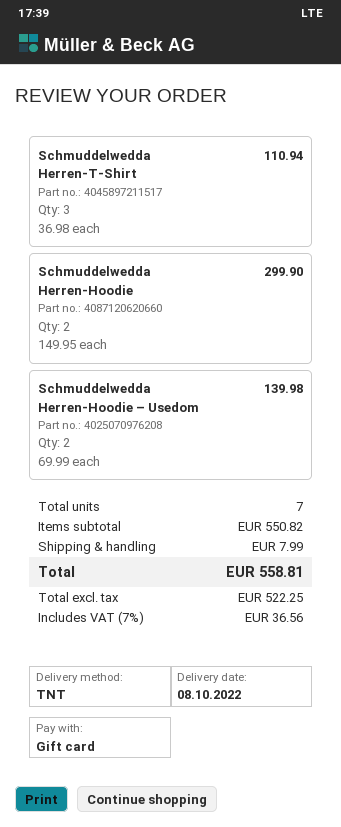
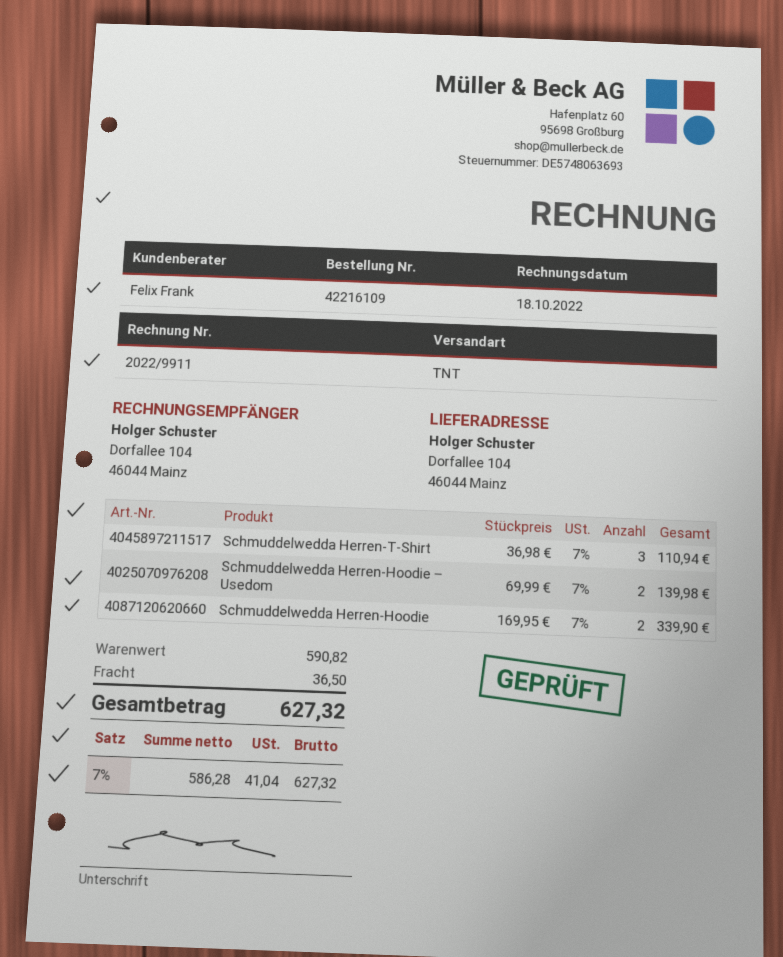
Schmuddelwedda Herren-Hoodie: 2 x 149.95 = 299.90 -> 2 x 169.95 = 339.90
subtotal: 550.82 -> 590.82
shipping: 7.99 -> 36.50
net: 522.25 -> 586.28
tax: 7% = 36.56 -> 7% = 41.04
total: 558.81 -> 627.32

